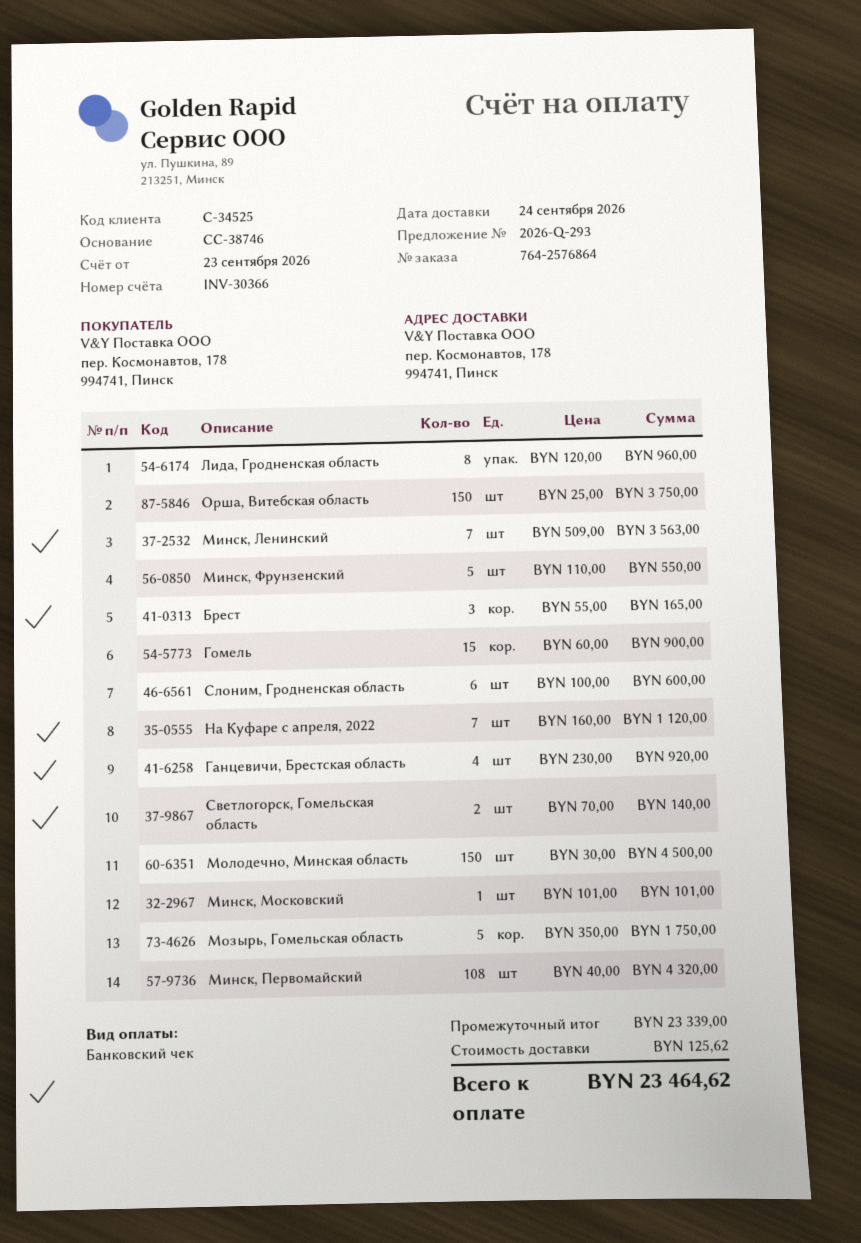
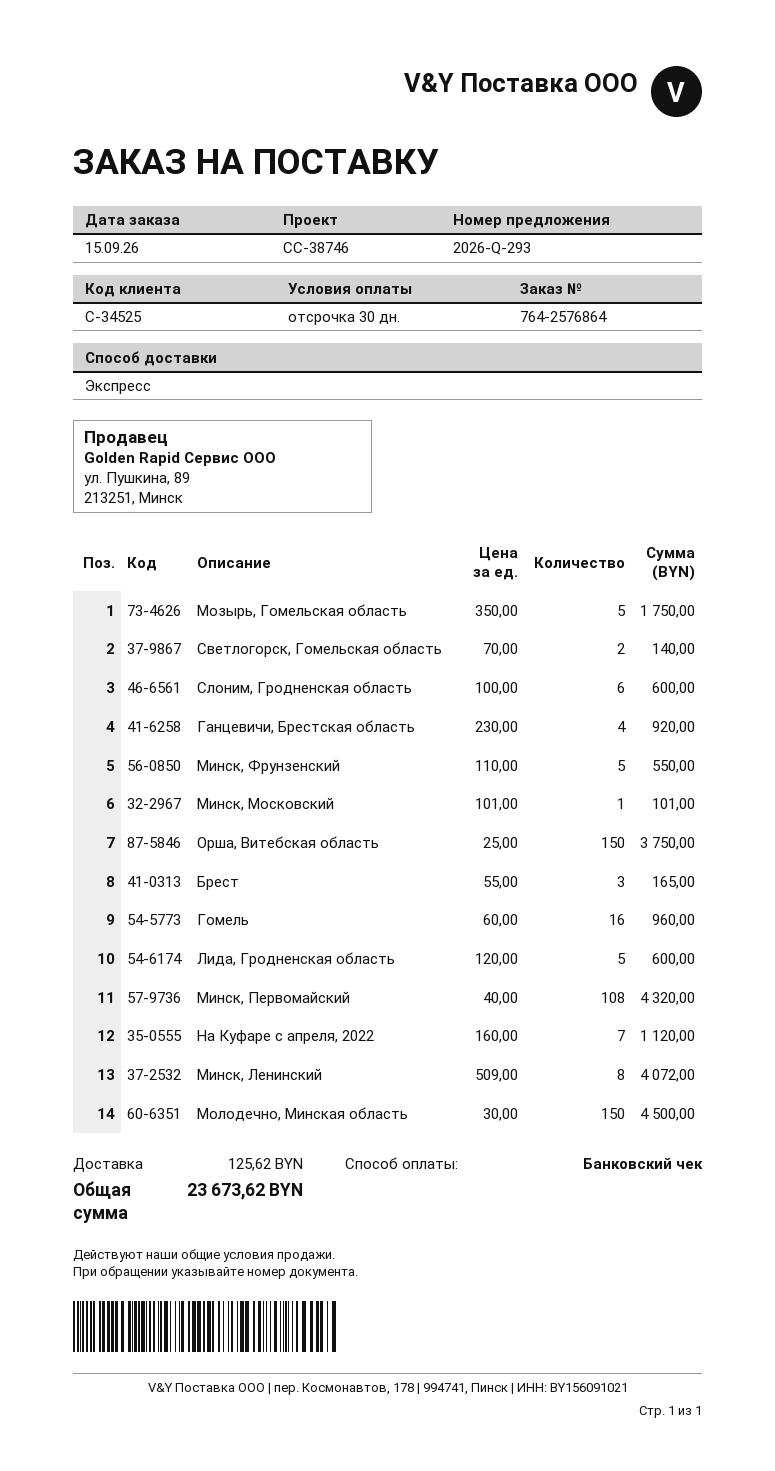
Лида, Гродненская область: 8 x 120.00 = 960.00 -> 5 x 120.00 = 600.00
Минск, Ленинский: 7 x 509.00 = 3563.00 -> 8 x 509.00 = 4072.00
Гомель: 15 x 60.00 = 900.00 -> 16 x 60.00 = 960.00
total: 23464.62 -> 23673.62

